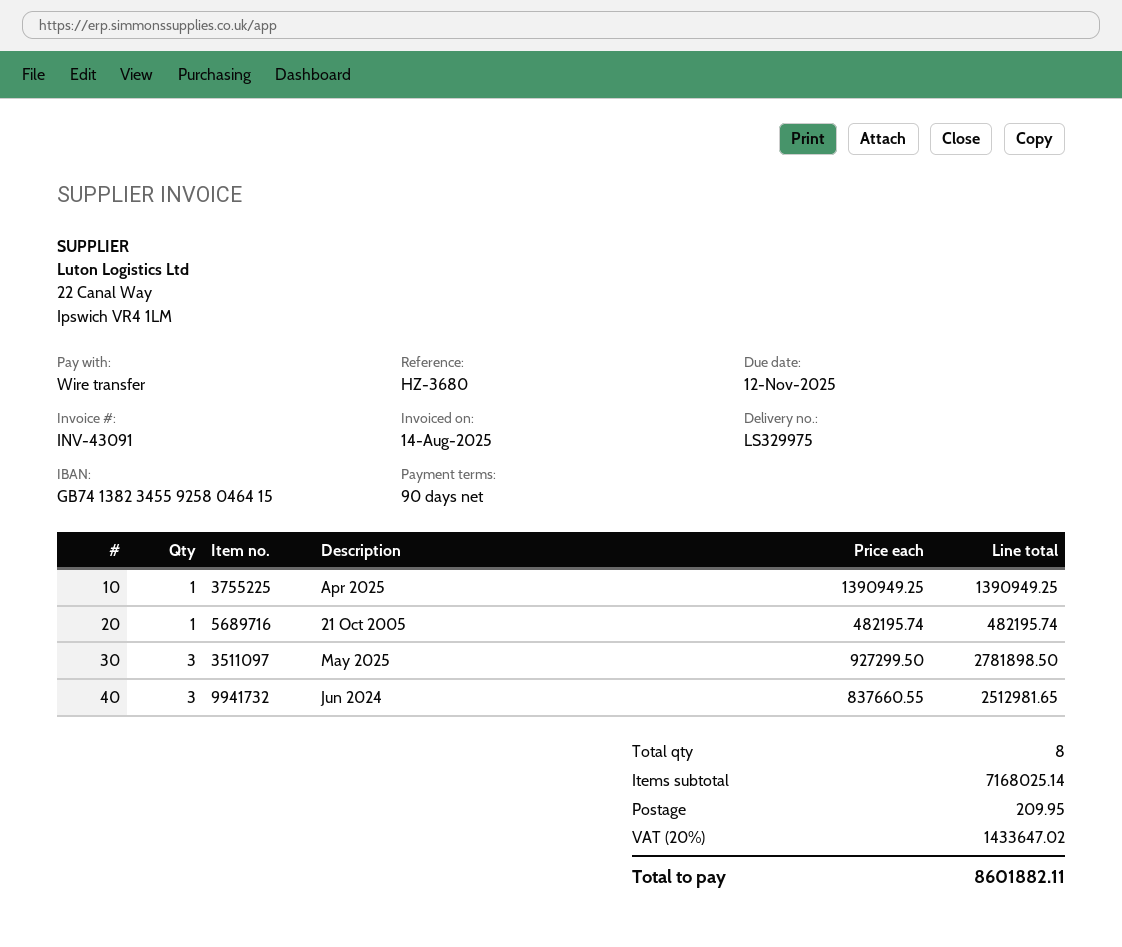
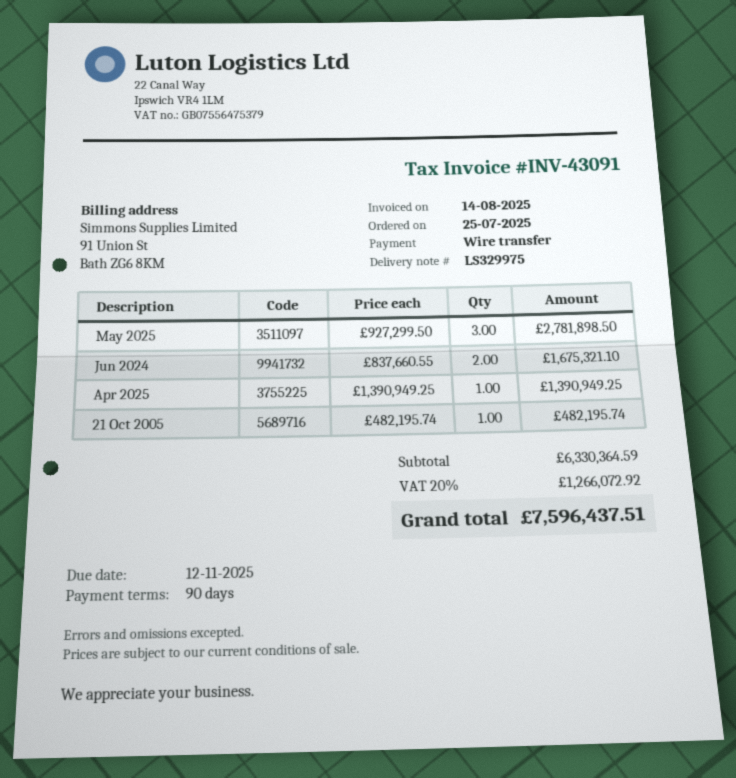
Jun 2024: 3 x 837660.55 = 2512981.65 -> 2 x 837660.55 = 1675321.10
subtotal: 7168025.14 -> 6330364.59
shipping: 209.95 -> none
tax: 20% = 1433647.02 -> 20% = 1266072.92
total: 8601882.11 -> 7596437.51

